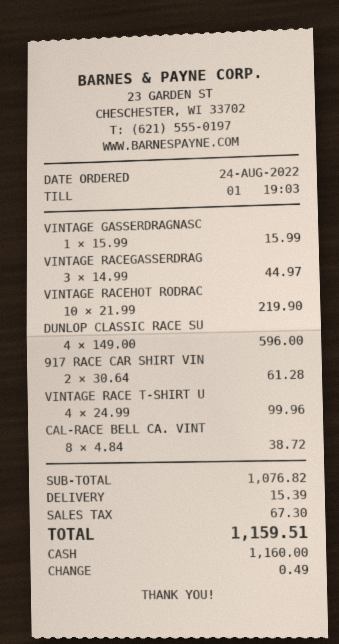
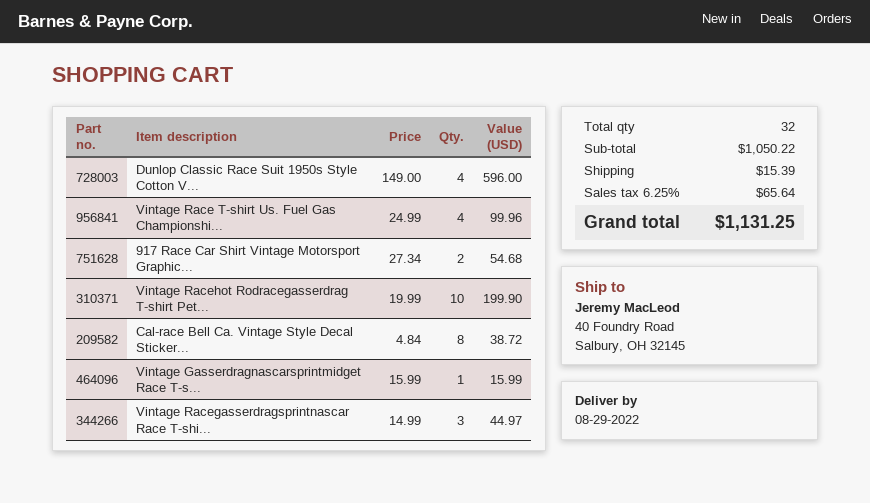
VINTAGE RACEHOT RODRAC: 10 x 21.99 = 219.90 -> 10 x 19.99 = 199.90
917 RACE CAR SHIRT VIN: 2 x 30.64 = 61.28 -> 2 x 27.34 = 54.68
subtotal: 1076.82 -> 1050.22
tax: 67.30 -> 65.64
total: 1159.51 -> 1131.25

